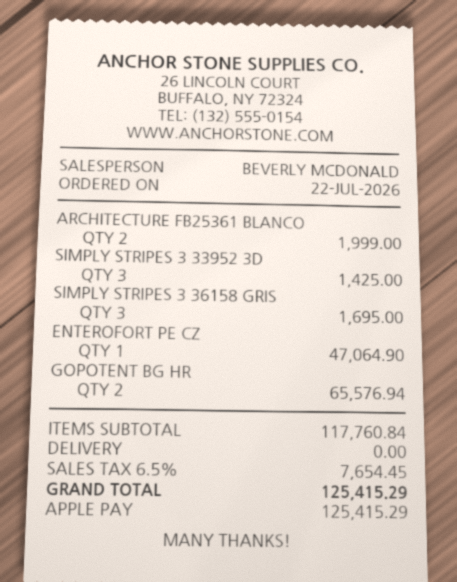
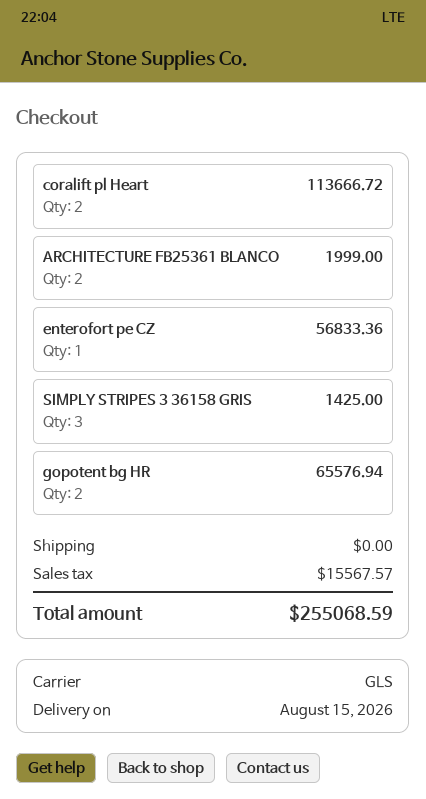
SIMPLY STRIPES 3 33952 3D: 3 for 1425.00 -> none
SIMPLY STRIPES 3 36158 GRIS: 3 for 1695.00 -> 3 for 1425.00
ENTEROFORT PE CZ: 1 for 47064.90 -> 1 for 56833.36
coralift pl Heart: none -> 2 for 113666.72
tax: 7654.45 -> 15567.57
total: 125415.29 -> 255068.59

